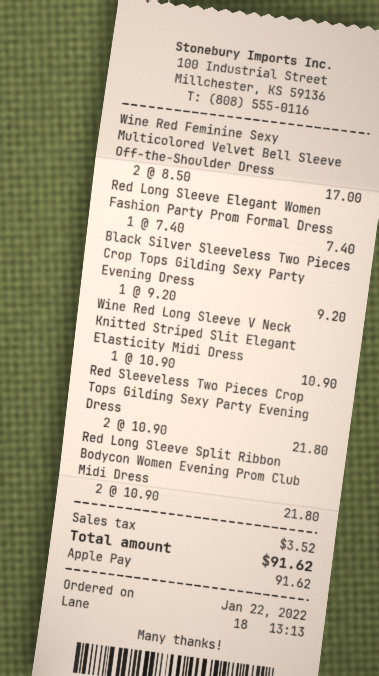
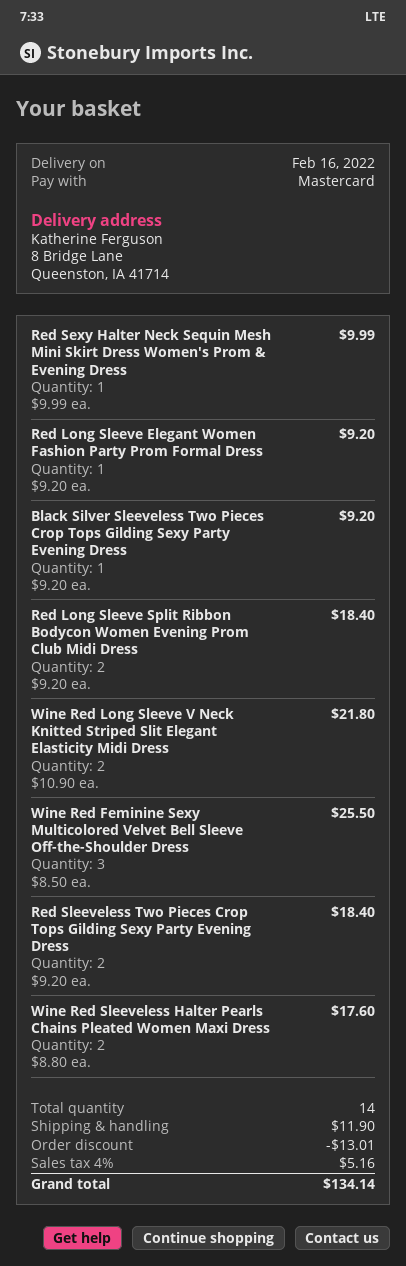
payment method: Apple Pay -> Mastercard
Wine Red Feminine Sexy Multicolored Velvet Bell Sleeve Off-the-Shoulder Dress: 2 x 8.50 = 17.00 -> 3 x 8.50 = 25.50
Red Long Sleeve Elegant Women Fashion Party Prom Formal Dress: 1 x 7.40 = 7.40 -> 1 x 9.20 = 9.20
Wine Red Long Sleeve V Neck Knitted Striped Slit Elegant Elasticity Midi Dress: 1 x 10.90 = 10.90 -> 2 x 10.90 = 21.80
Red Sleeveless Two Pieces Crop Tops Gilding Sexy Party Evening Dress: 2 x 10.90 = 21.80 -> 2 x 9.20 = 18.40
Red Long Sleeve Split Ribbon Bodycon Women Evening Prom Club Midi Dress: 2 x 10.90 = 21.80 -> 2 x 9.20 = 18.40
Red Sexy Halter Neck Sequin Mesh Mini Skirt Dress Women's Prom & Evening Dress: none -> 1 x 9.99 = 9.99
Wine Red Sleeveless Halter Pearls Chains Pleated Women Maxi Dress: none -> 2 x 8.80 = 17.60
discount: none -> 13.01
shipping: none -> 11.90
tax: 3.52 -> 5.16
total: 91.62 -> 134.14

